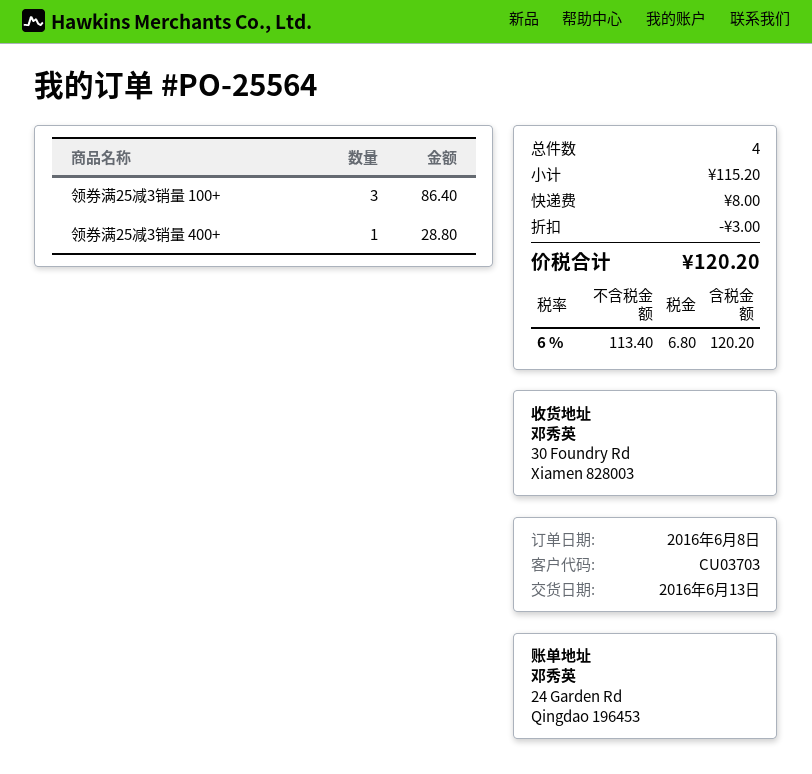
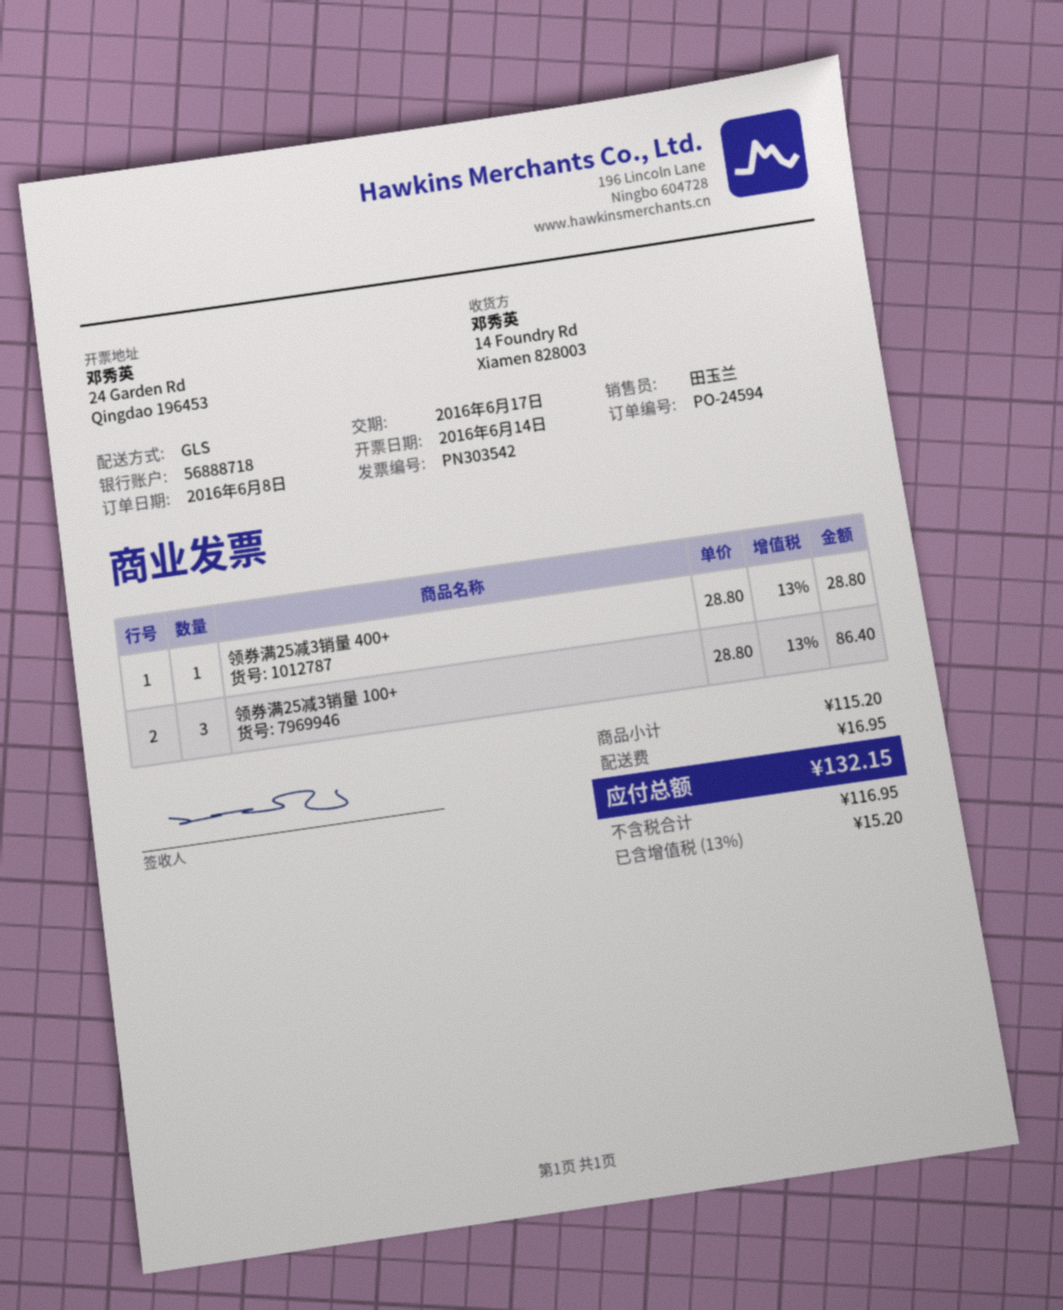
order number: PO-25564 -> PO-24594
delivery date: 2016-06-13 -> 2016-06-17
ship to: 30 Foundry Rd, Xiamen 828003 -> 14 Foundry Rd, Xiamen 828003
discount: 3.00 -> none
shipping: 8.00 -> 16.95
net: 113.40 -> 116.95
tax: 6% = 6.80 -> 13% = 15.20
total: 120.20 -> 132.15

